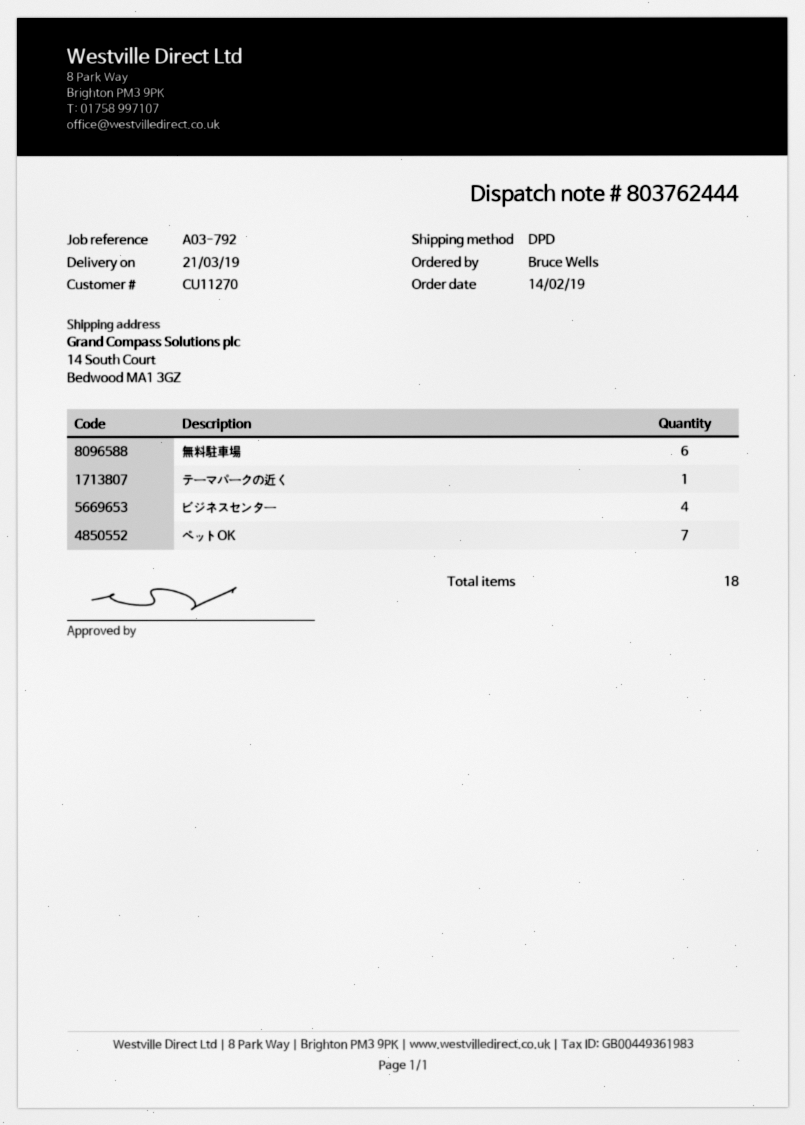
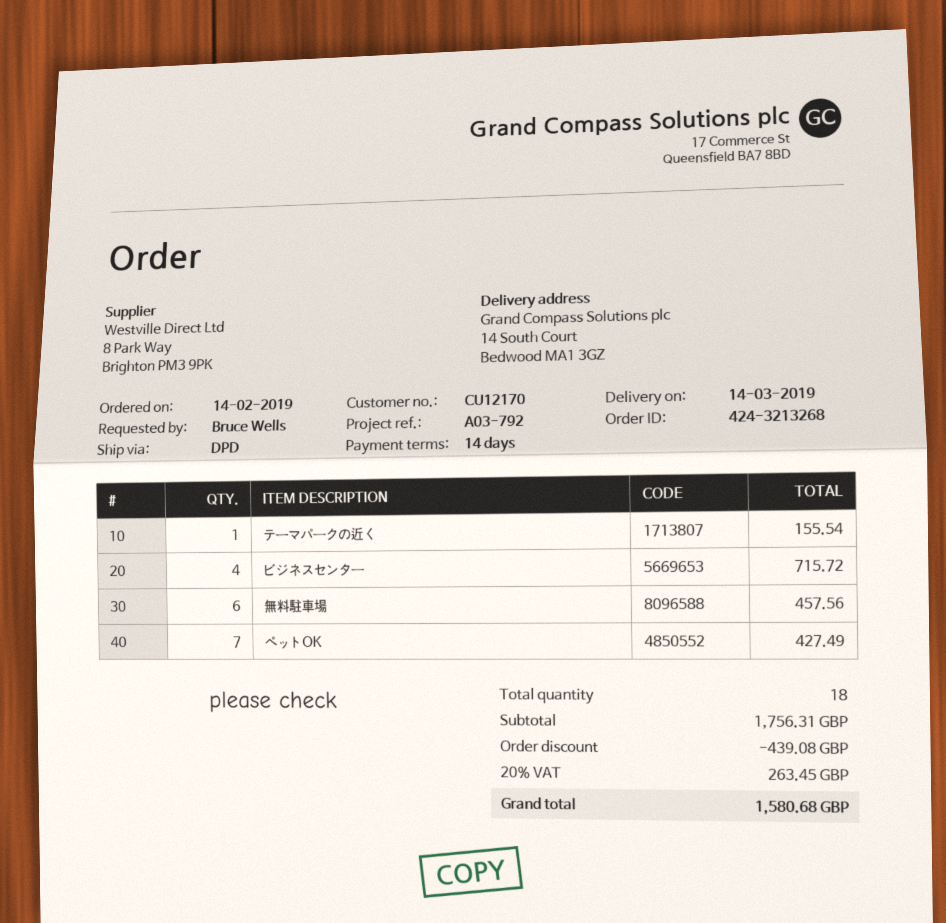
delivery date: 2019-03-21 -> 2019-03-14
customer number: CU11270 -> CU12170

